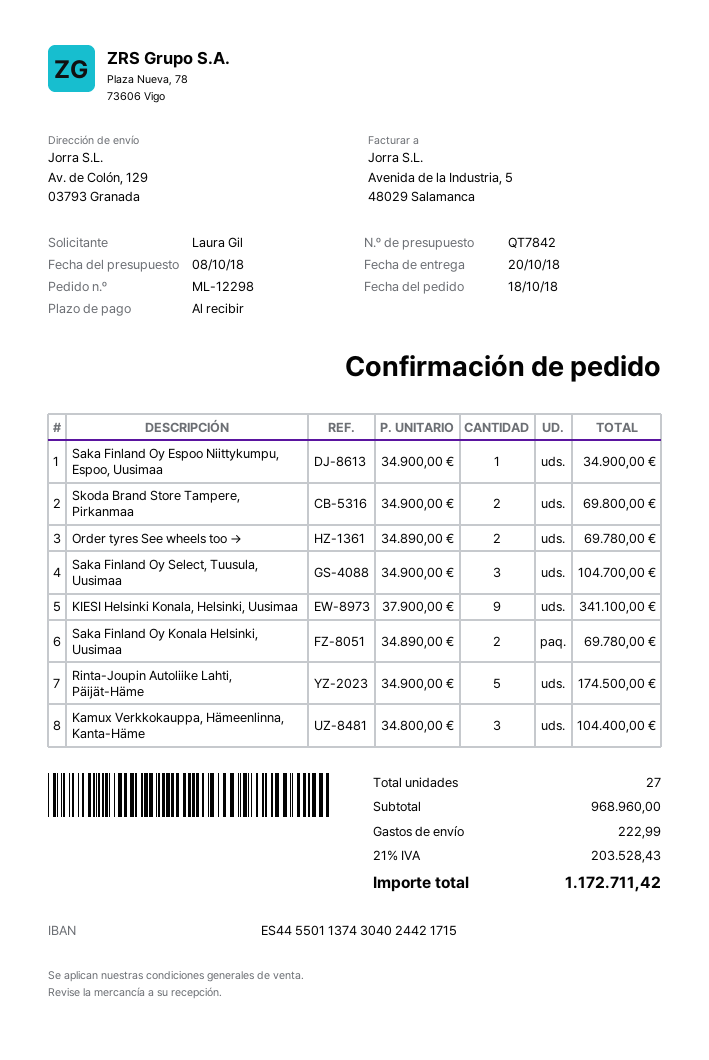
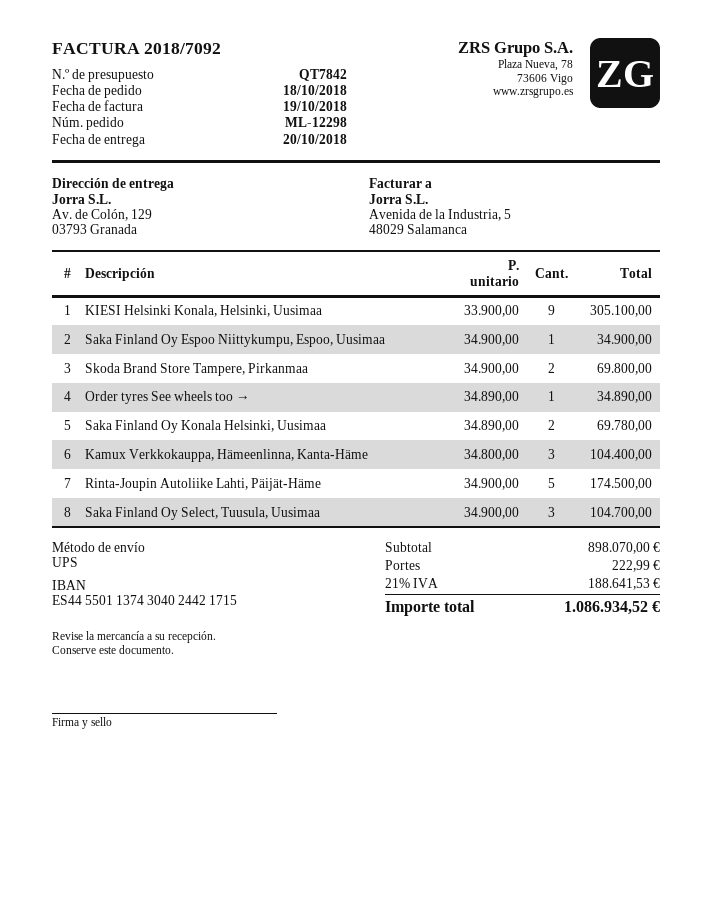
Order tyres See wheels too →: 2 x 34890.00 = 69780.00 -> 1 x 34890.00 = 34890.00
KIESI Helsinki Konala, Helsinki, Uusimaa: 9 x 37900.00 = 341100.00 -> 9 x 33900.00 = 305100.00
subtotal: 968960.00 -> 898070.00
tax: 21% = 203528.43 -> 21% = 188641.53
total: 1172711.42 -> 1086934.52

